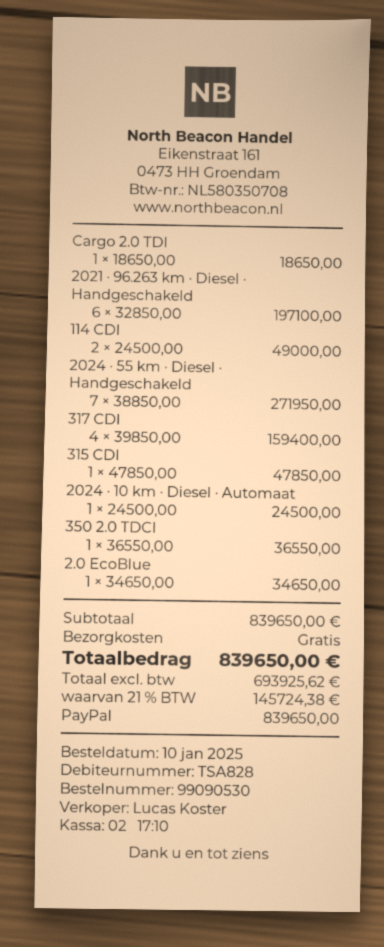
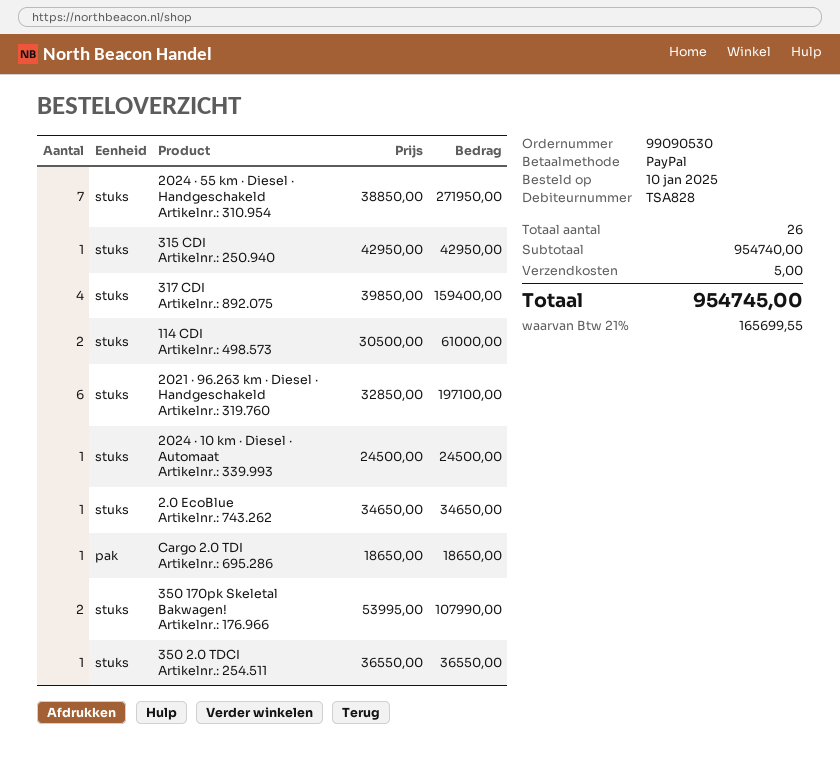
114 CDI: 2 x 24500.00 = 49000.00 -> 2 x 30500.00 = 61000.00
315 CDI: 1 x 47850.00 = 47850.00 -> 1 x 42950.00 = 42950.00
350 170pk Skeletal Bakwagen!: none -> 2 x 53995.00 = 107990.00
subtotal: 839650.00 -> 954740.00
shipping: 0.00 -> 5.00
tax: 21% = 145724.38 -> 21% = 165699.55
total: 839650.00 -> 954745.00

